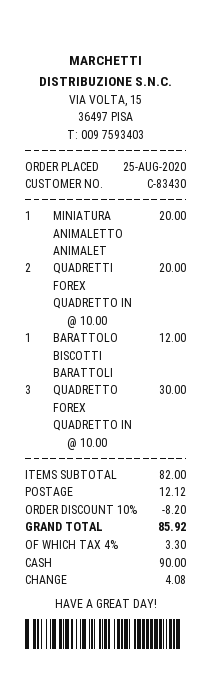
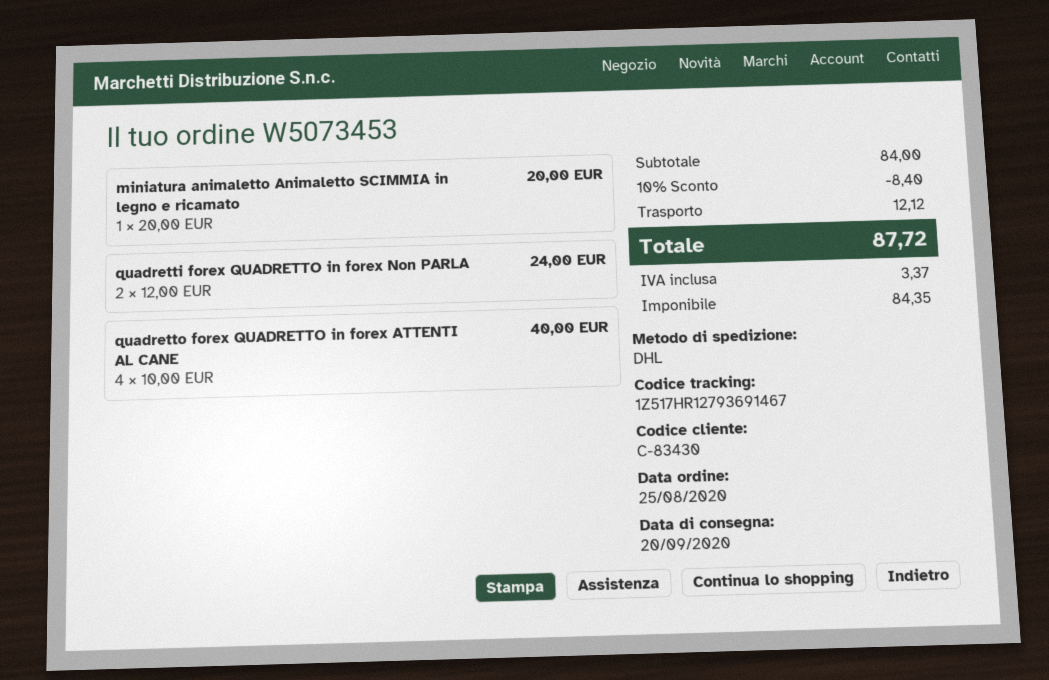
QUADRETTI FOREX QUADRETTO IN: 2 x 10.00 = 20.00 -> 2 x 12.00 = 24.00
BARATTOLO BISCOTTI BARATTOLI: 1 x 12.00 = 12.00 -> none
QUADRETTO FOREX QUADRETTO IN: 3 x 10.00 = 30.00 -> 4 x 10.00 = 40.00
subtotal: 82.00 -> 84.00
discount: 10% = 8.20 -> 10% = 8.40
tax: 3.30 -> 3.37
total: 85.92 -> 87.72

